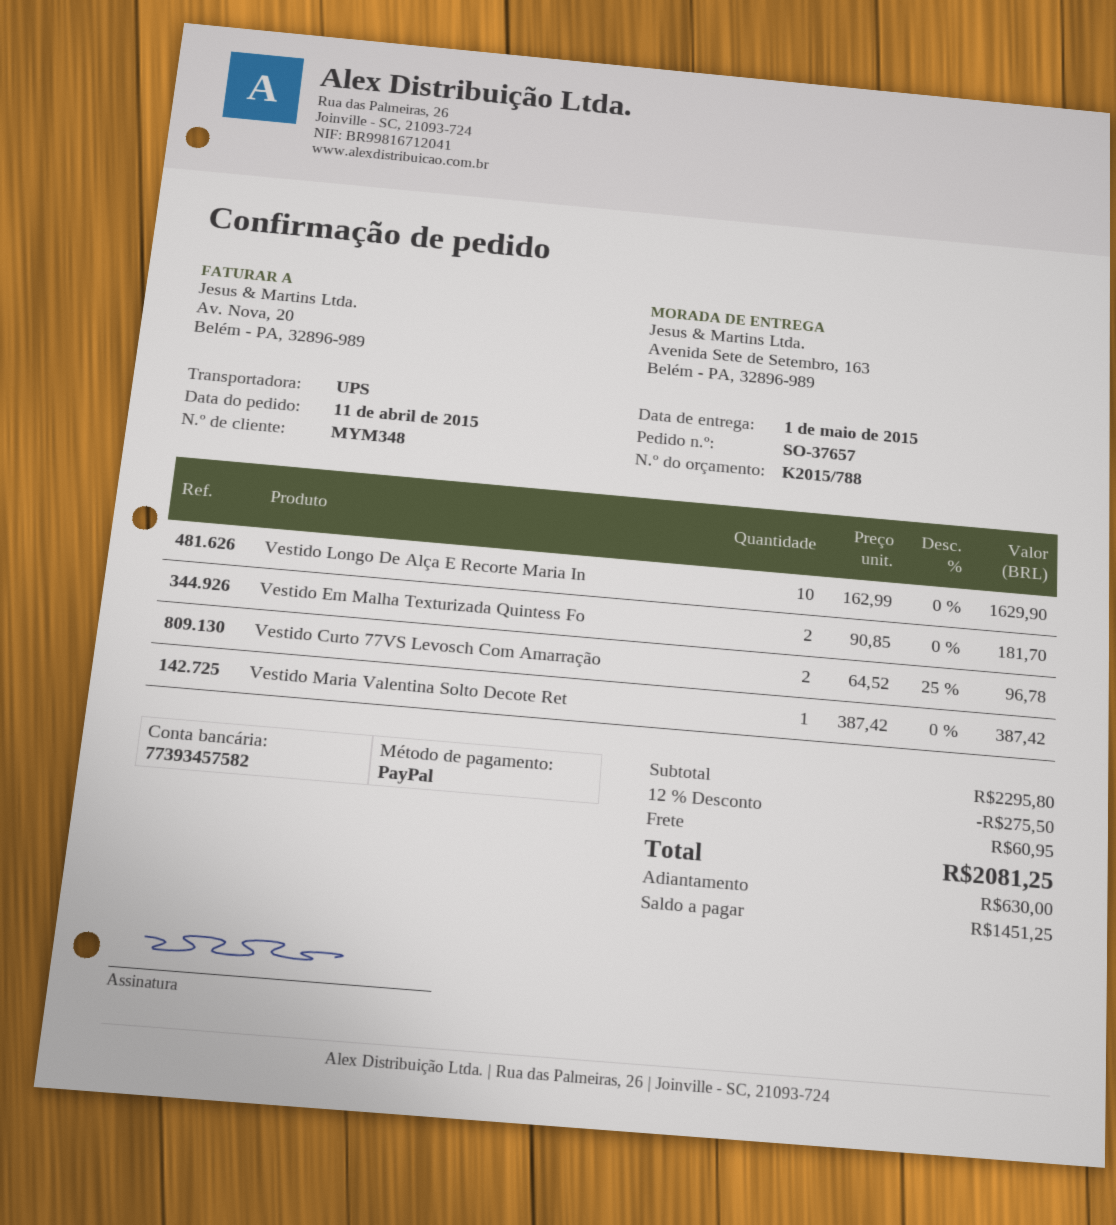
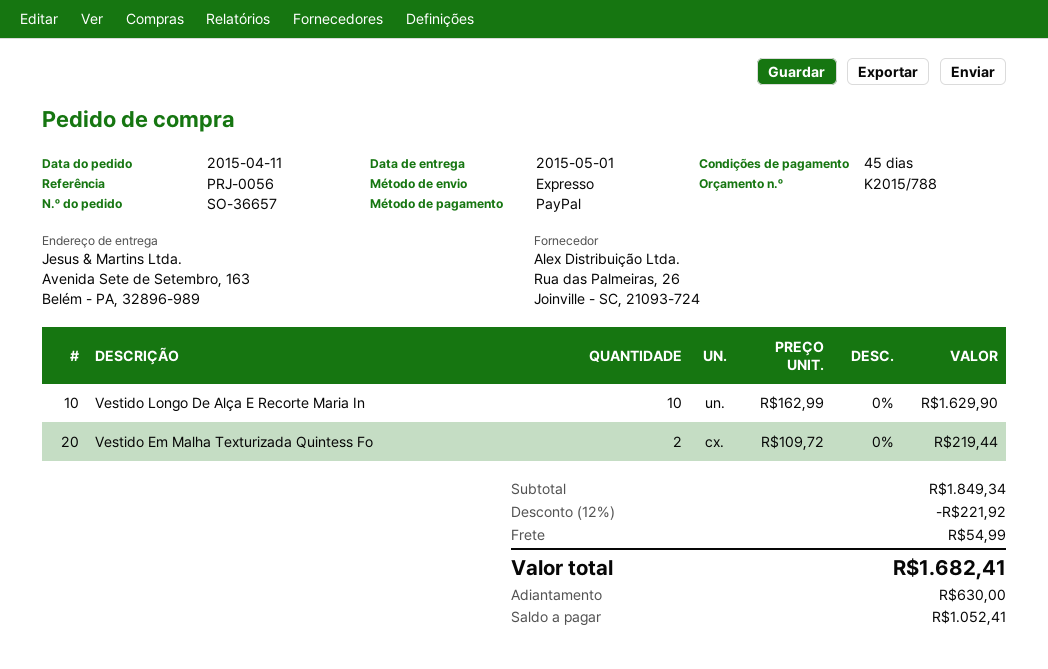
order number: SO-37657 -> SO-36657
shipping method: UPS -> express
Vestido Em Malha Texturizada Quintess Fo: 2 x 90.85 = 181.70 -> 2 x 109.72 = 219.44
Vestido Curto 77VS Levosch Com Amarração: 2 x 64.52 - 25% = 96.78 -> none
Vestido Maria Valentina Solto Decote Ret: 1 x 387.42 = 387.42 -> none
subtotal: 2295.80 -> 1849.34
discount: 12% = 275.50 -> 12% = 221.92
shipping: 60.95 -> 54.99
total: 2081.25 -> 1682.41
balance: 1451.25 -> 1052.41

